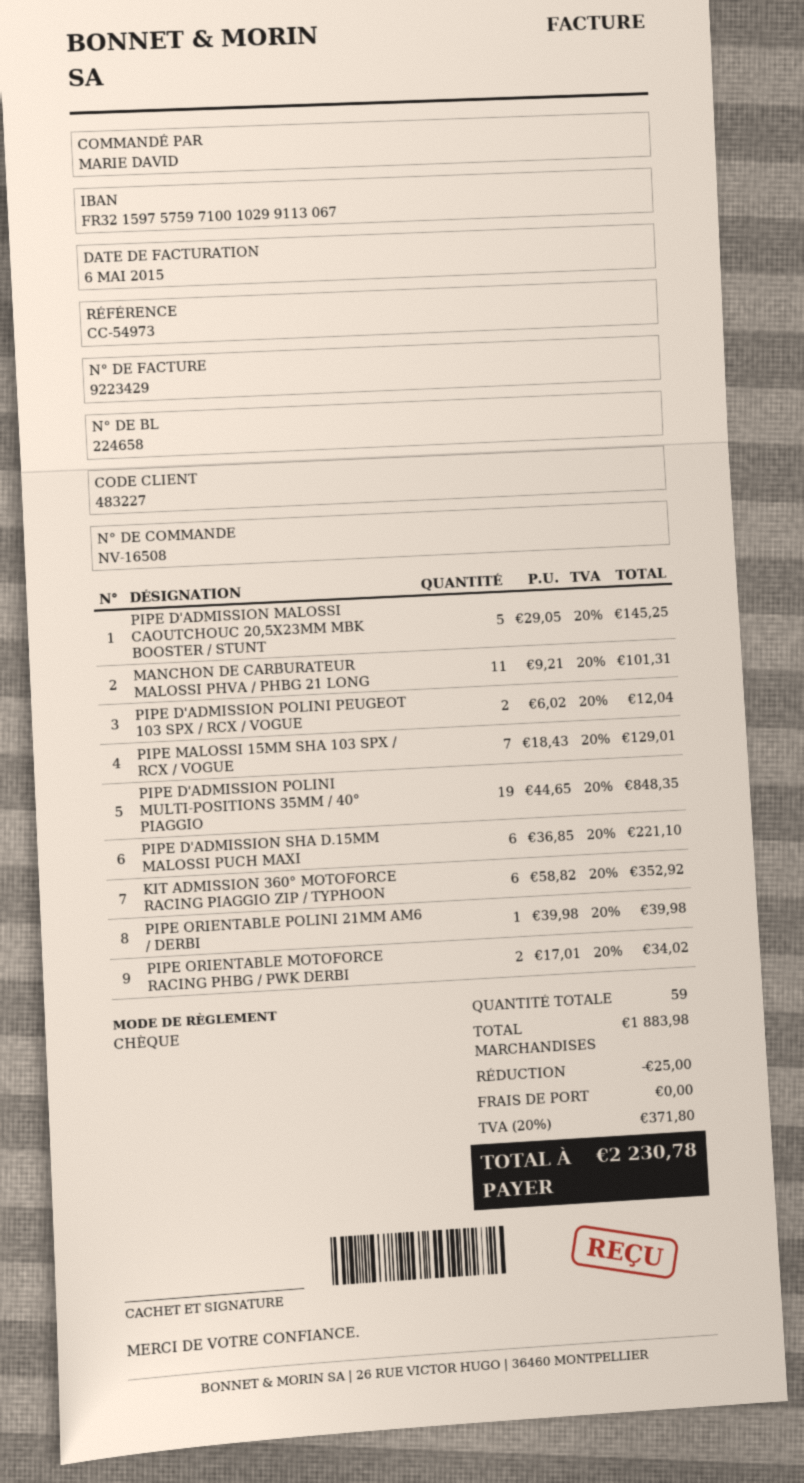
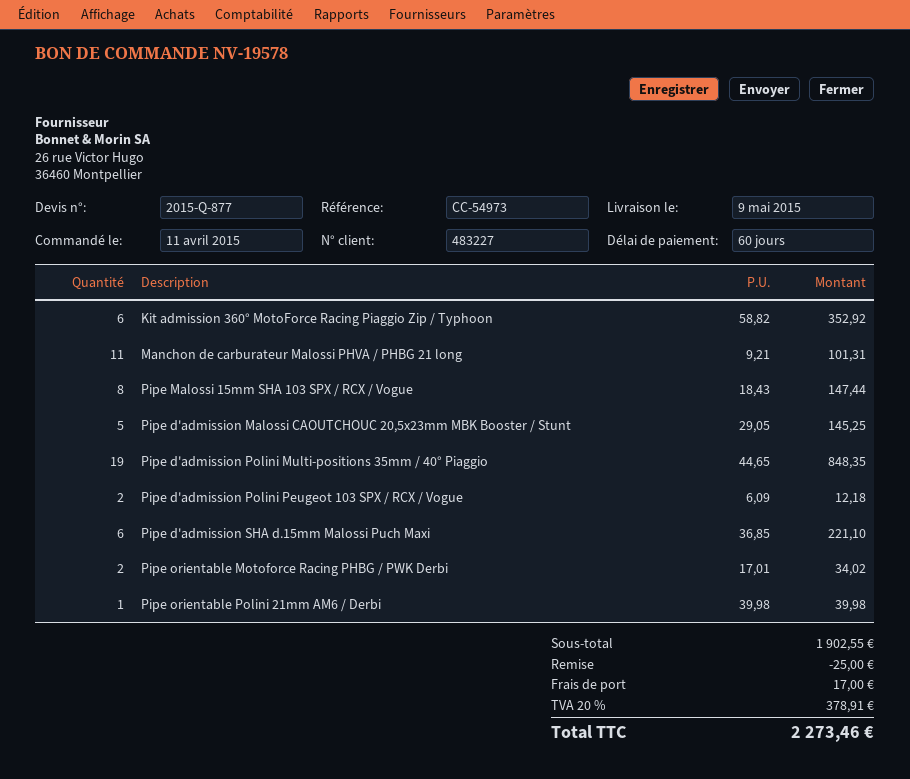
order number: NV-16508 -> NV-19578
PIPE D'ADMISSION POLINI PEUGEOT 103 SPX / RCX / VOGUE: 2 x 6.02 = 12.04 -> 2 x 6.09 = 12.18
PIPE MALOSSI 15MM SHA 103 SPX / RCX / VOGUE: 7 x 18.43 = 129.01 -> 8 x 18.43 = 147.44
subtotal: 1883.98 -> 1902.55
shipping: 0.00 -> 17.00
tax: 20% = 371.80 -> 20% = 378.91
total: 2230.78 -> 2273.46

